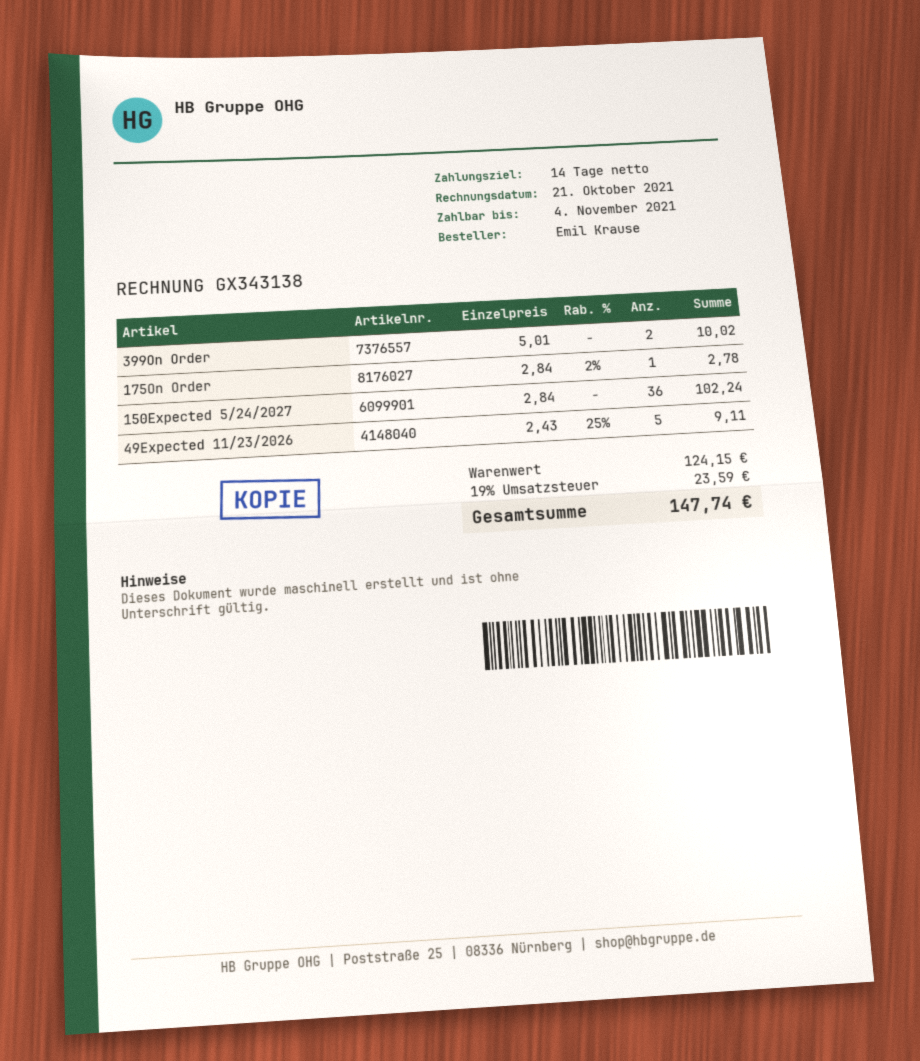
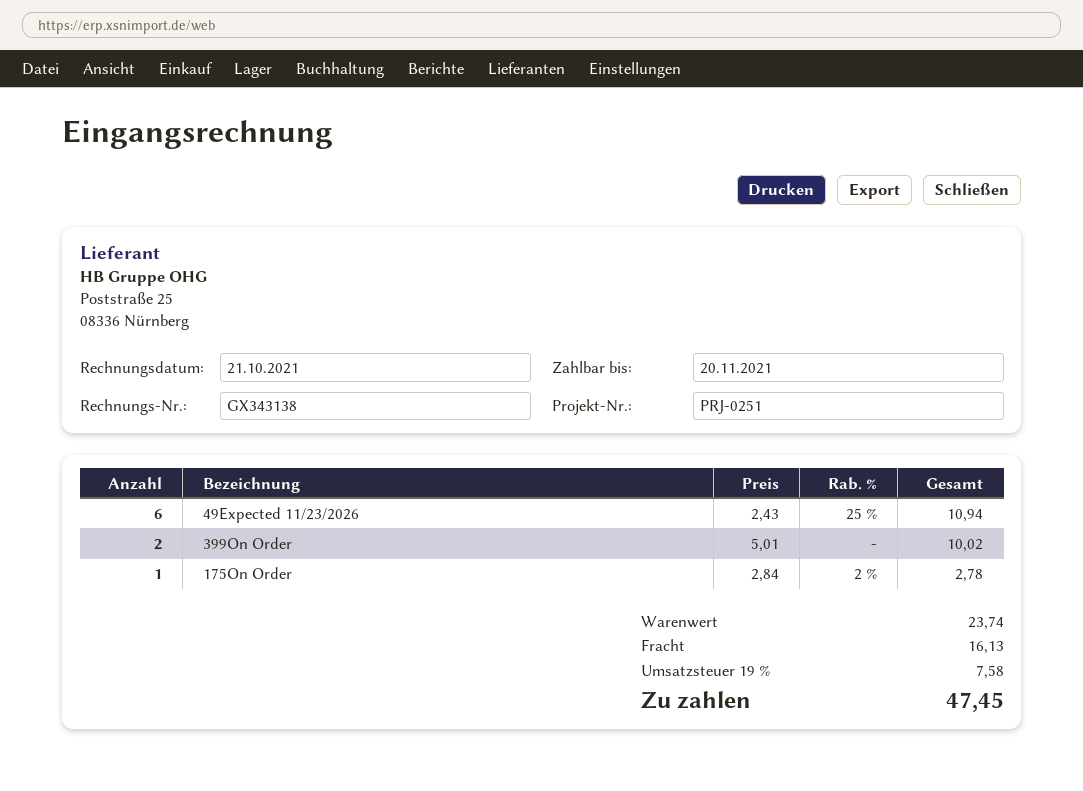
due date: 2021-11-04 -> 2021-11-20
150Expected 5/24/2027: 36 x 2.84 = 102.24 -> none
49Expected 11/23/2026: 5 x 2.43 - 25% = 9.11 -> 6 x 2.43 - 25% = 10.94
subtotal: 124.15 -> 23.74
shipping: none -> 16.13
tax: 19% = 23.59 -> 19% = 7.58
total: 147.74 -> 47.45

